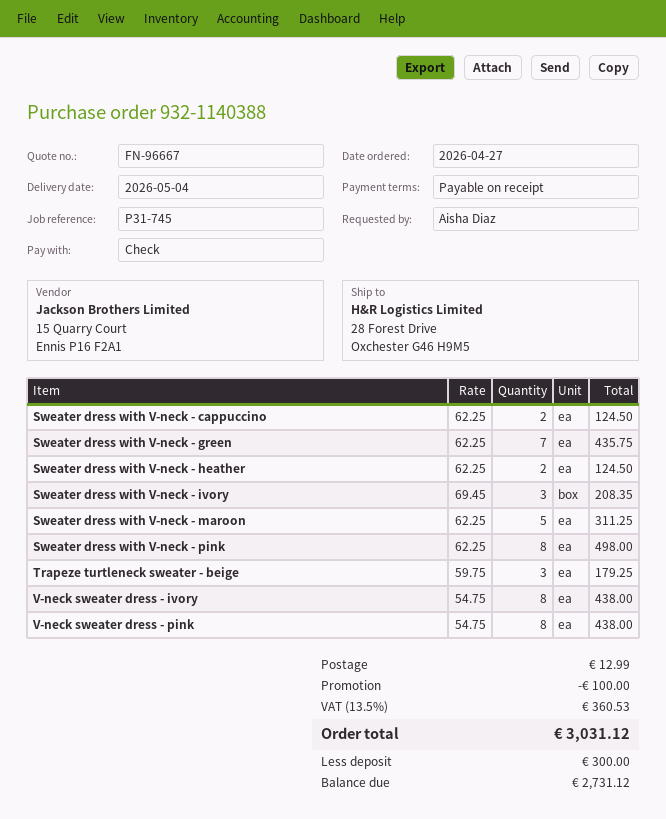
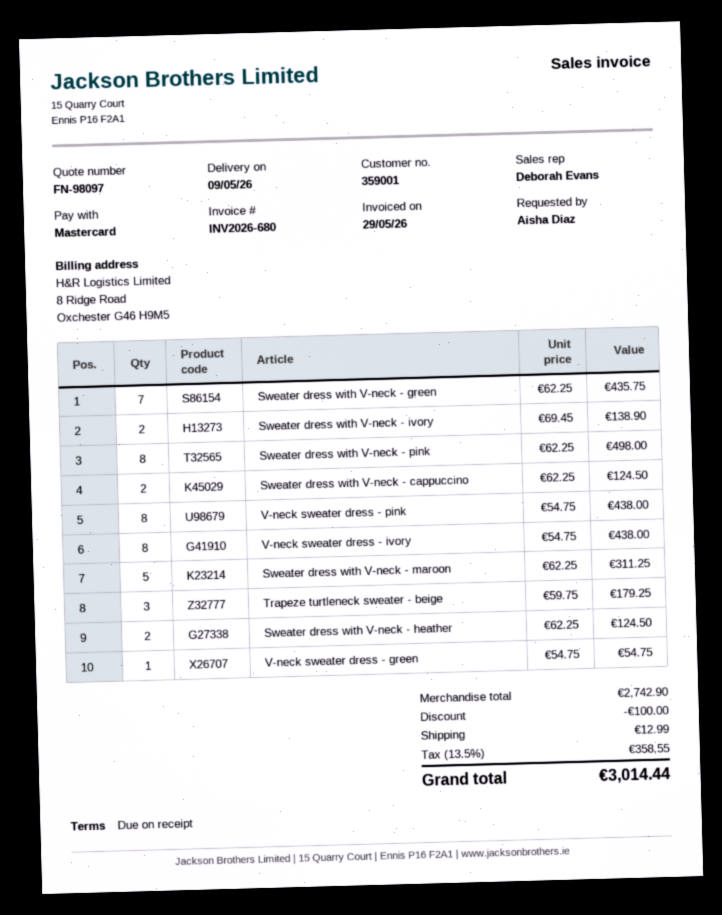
quote number: FN-96667 -> FN-98097
delivery date: 2026-05-04 -> 2026-05-09
payment method: cheque -> Mastercard
Sweater dress with V-neck - ivory: 3 x 69.45 = 208.35 -> 2 x 69.45 = 138.90
V-neck sweater dress - green: none -> 1 x 54.75 = 54.75
tax: 13.5% = 360.53 -> 13.5% = 358.55
total: 3031.12 -> 3014.44

